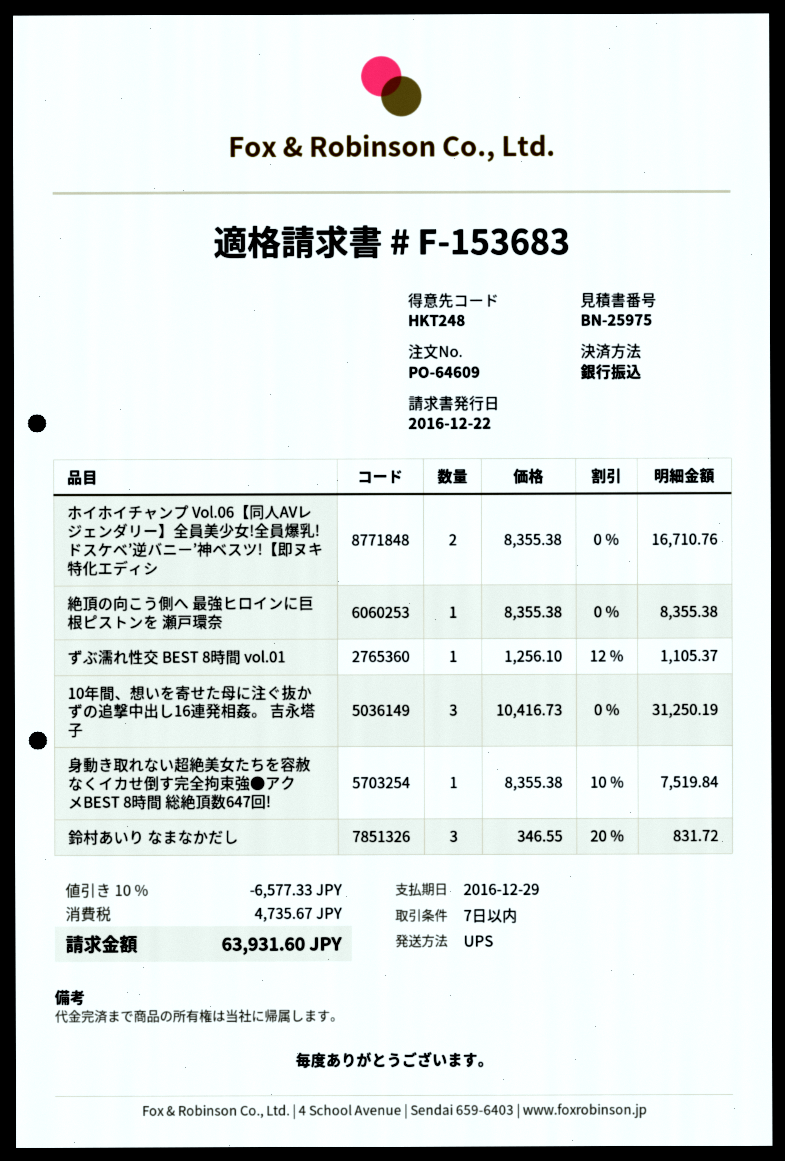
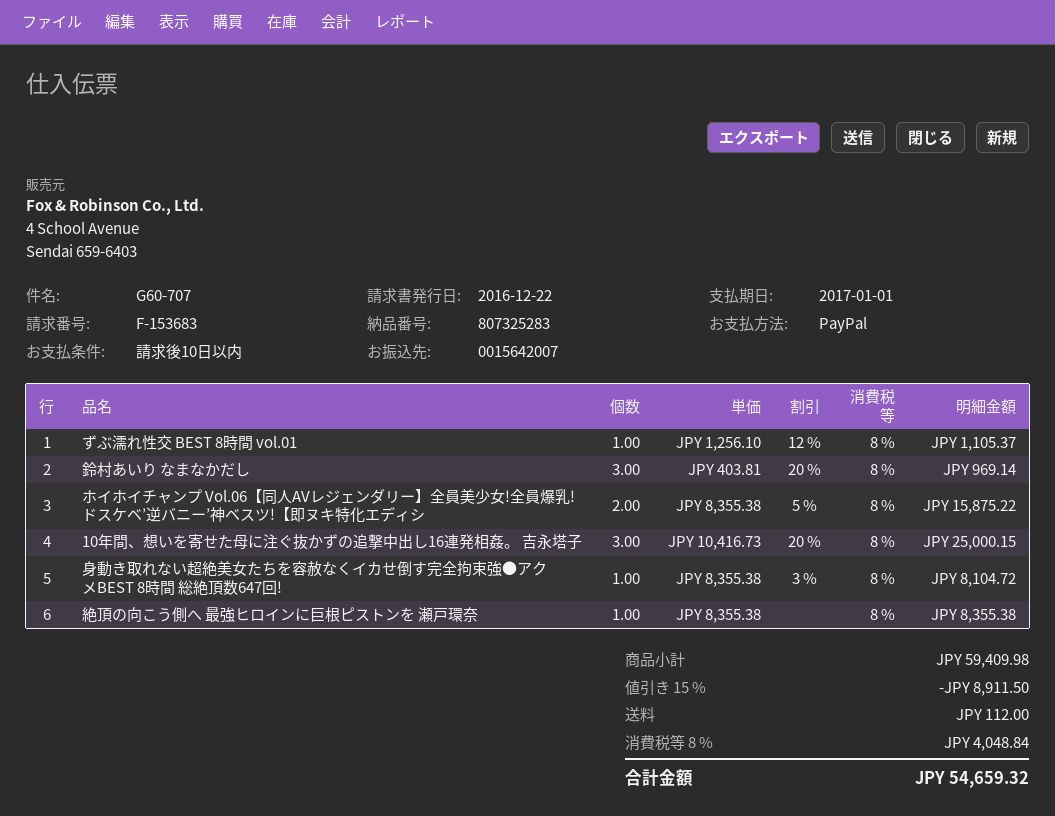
payment terms: 7 days -> 10 days
due date: 2016-12-29 -> 2017-01-01
payment method: bank transfer -> PayPal
ホイホイチャンプ Vol.06【同人AVレジェンダリー】全員美少女!全員爆乳!ドスケベ’逆バニー’神ベスツ!【即ヌキ特化エディシ: 2 x 8355.38 = 16710.76 -> 2 x 8355.38 - 5% = 15875.22
10年間、想いを寄せた母に注ぐ抜かずの追撃中出し16連発相姦。 吉永塔子: 3 x 10416.73 = 31250.19 -> 3 x 10416.73 - 20% = 25000.15
身動き取れない超絶美女たちを容赦なくイカせ倒す完全拘束強●アクメBEST 8時間 総絶頂数647回!: 1 x 8355.38 - 10% = 7519.84 -> 1 x 8355.38 - 3% = 8104.72
鈴村あいり なまなかだし: 3 x 346.55 - 20% = 831.72 -> 3 x 403.81 - 20% = 969.14
discount: 10% = 6577.33 -> 15% = 8911.50
shipping: none -> 112.00
tax: 4735.67 -> 4048.84
total: 63931.60 -> 54659.32

